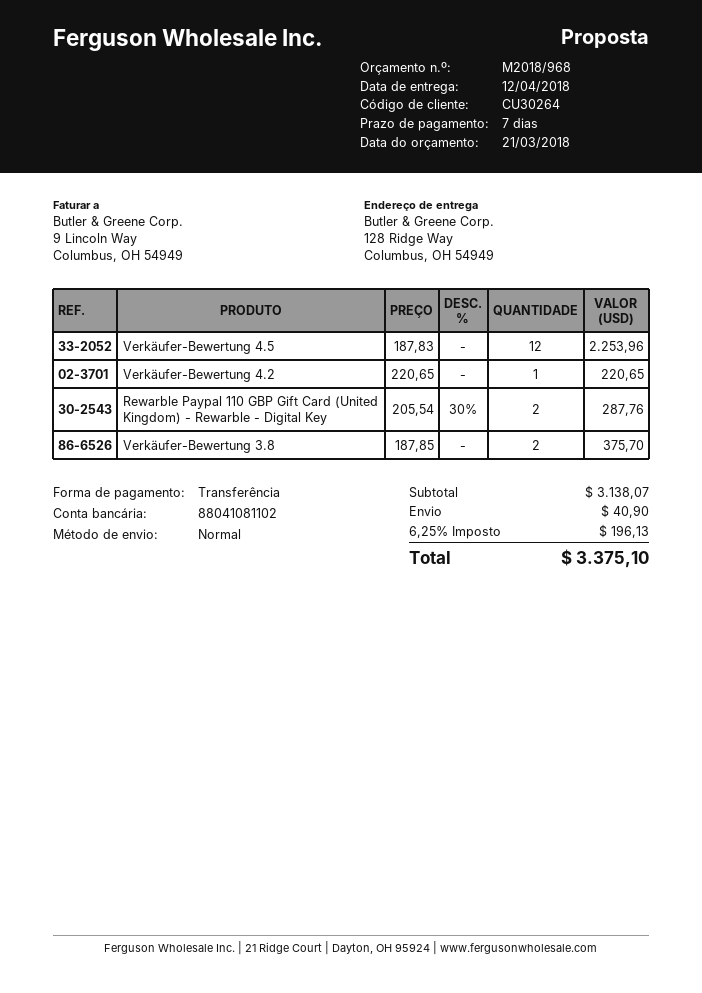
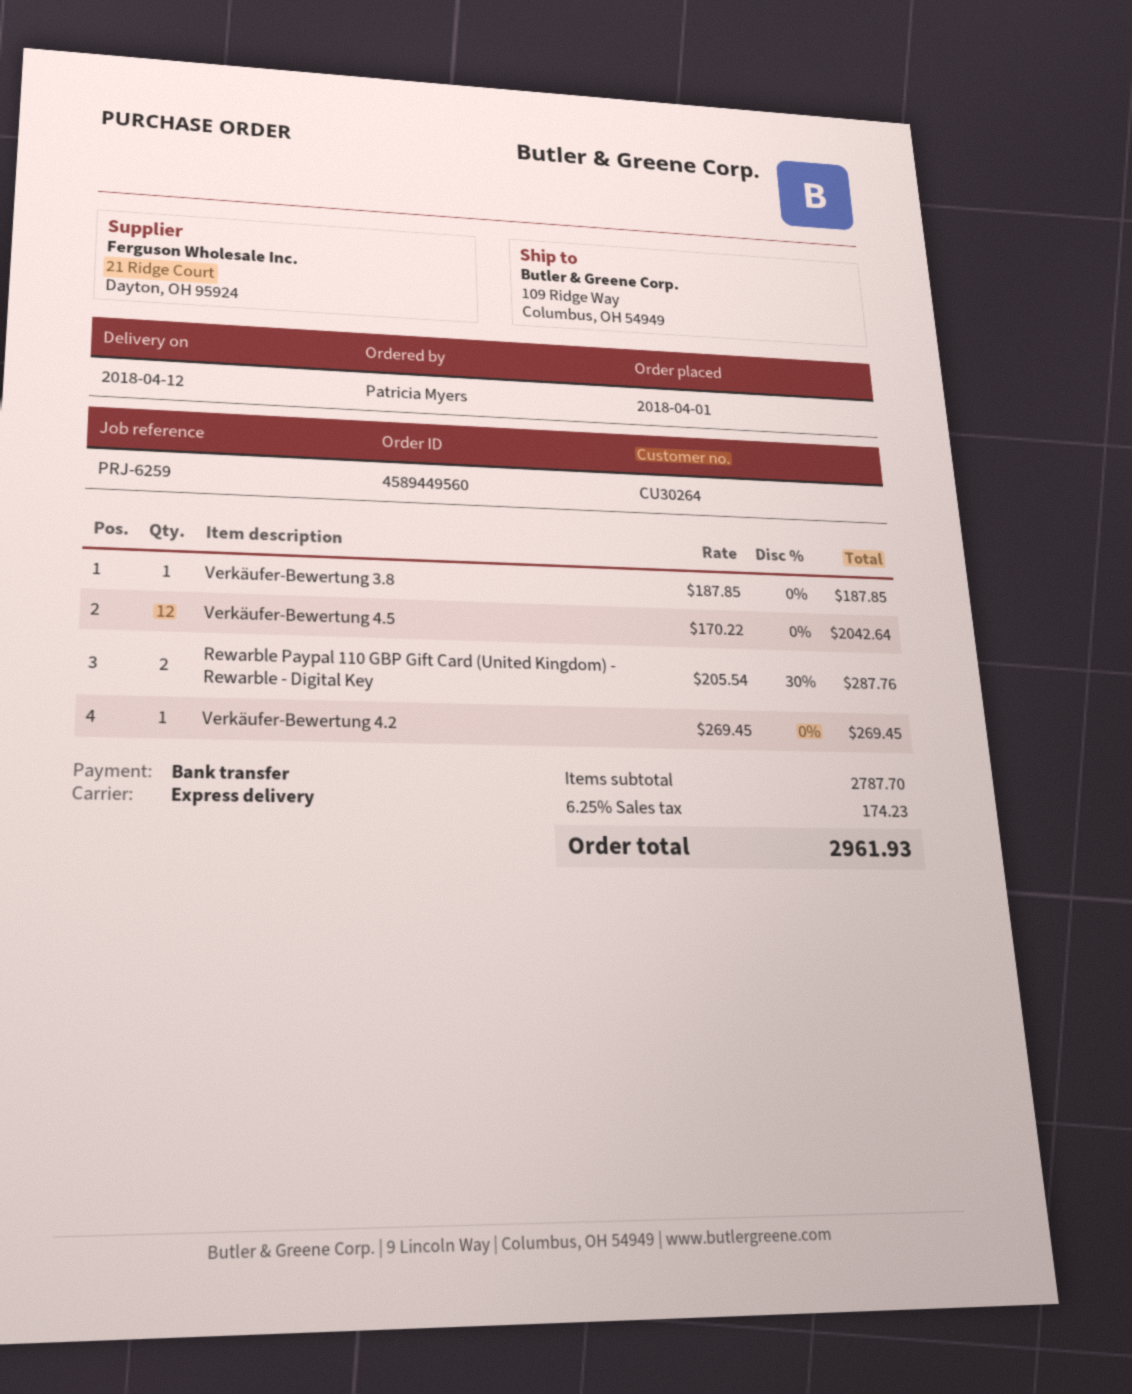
shipping method: standard -> express
ship to: 128 Ridge Way, Columbus, OH 54949 -> 109 Ridge Way, Columbus, OH 54949
Verkäufer-Bewertung 4.5: 12 x 187.83 = 2253.96 -> 12 x 170.22 = 2042.64
Verkäufer-Bewertung 4.2: 1 x 220.65 = 220.65 -> 1 x 269.45 = 269.45
Verkäufer-Bewertung 3.8: 2 x 187.85 = 375.70 -> 1 x 187.85 = 187.85
subtotal: 3138.07 -> 2787.70
shipping: 40.90 -> none
tax: 6.25% = 196.13 -> 6.25% = 174.23
total: 3375.10 -> 2961.93

